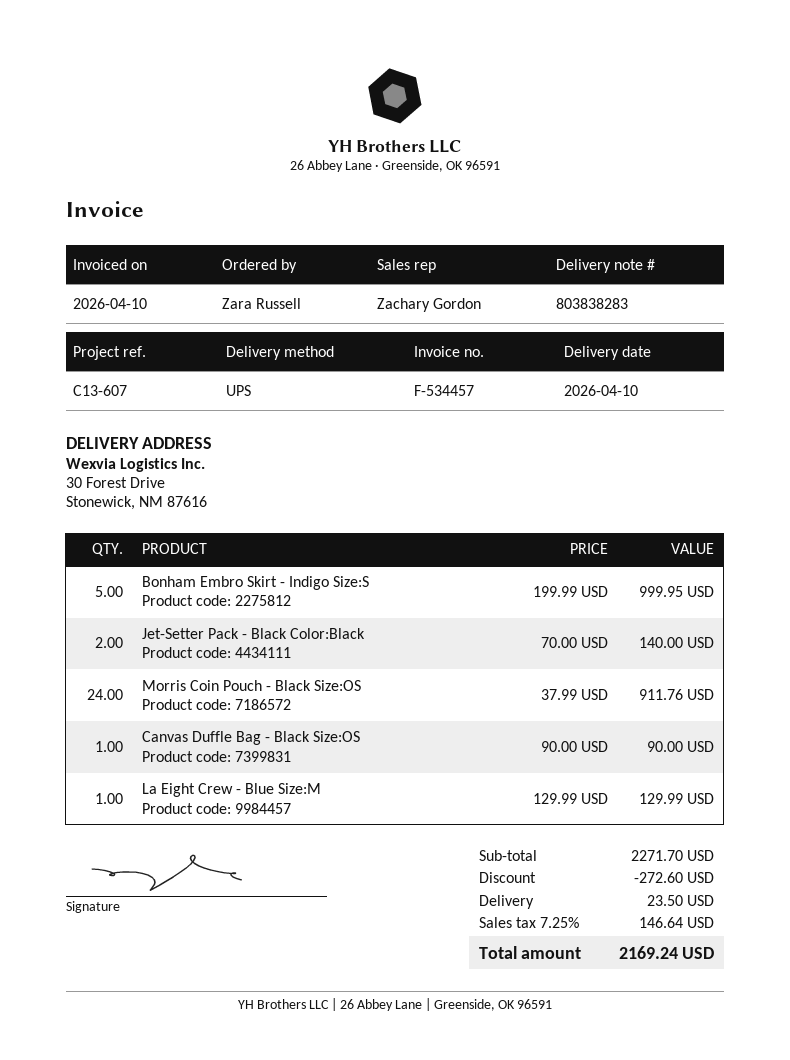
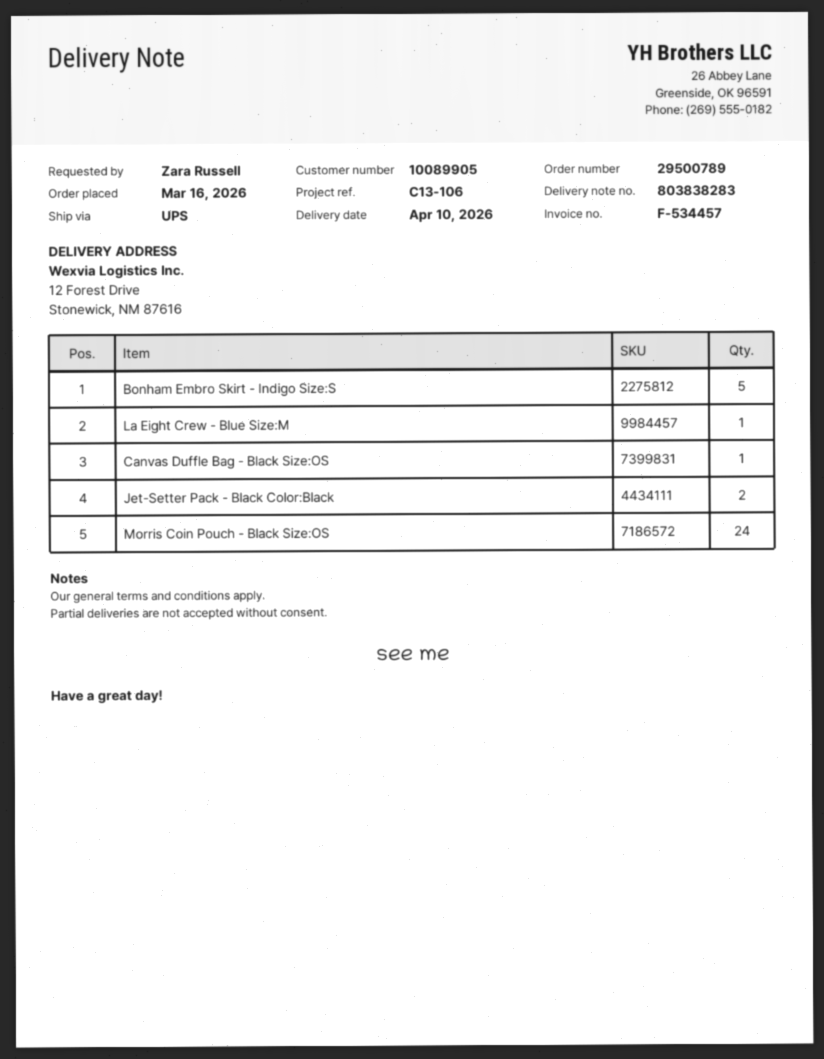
reference: C13-607 -> C13-106
ship to: 30 Forest Drive, Stonewick, NM 87616 -> 12 Forest Drive, Stonewick, NM 87616

